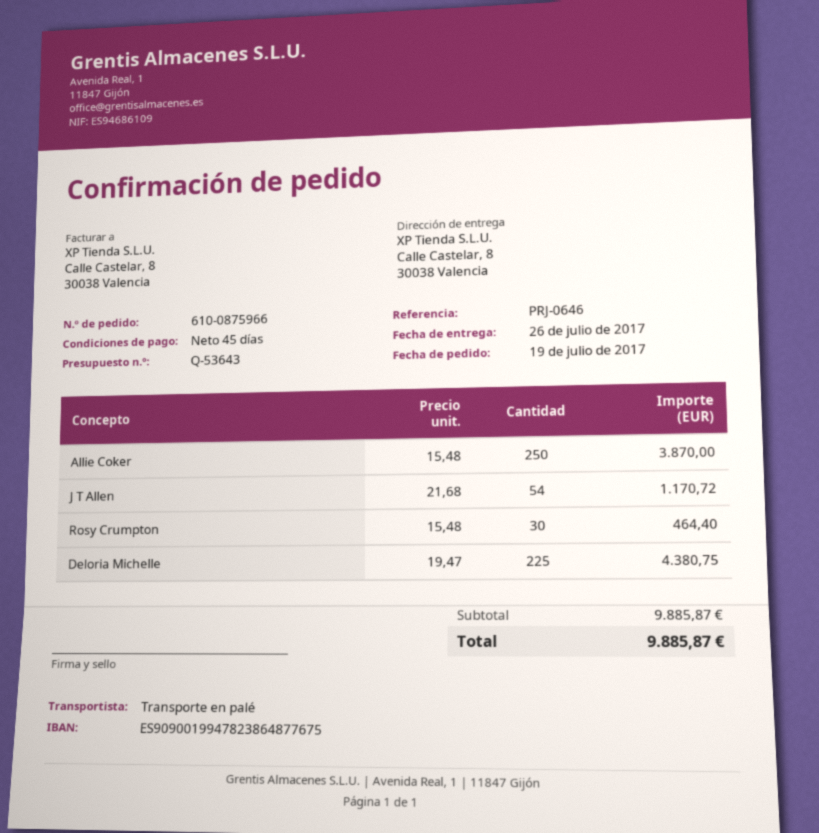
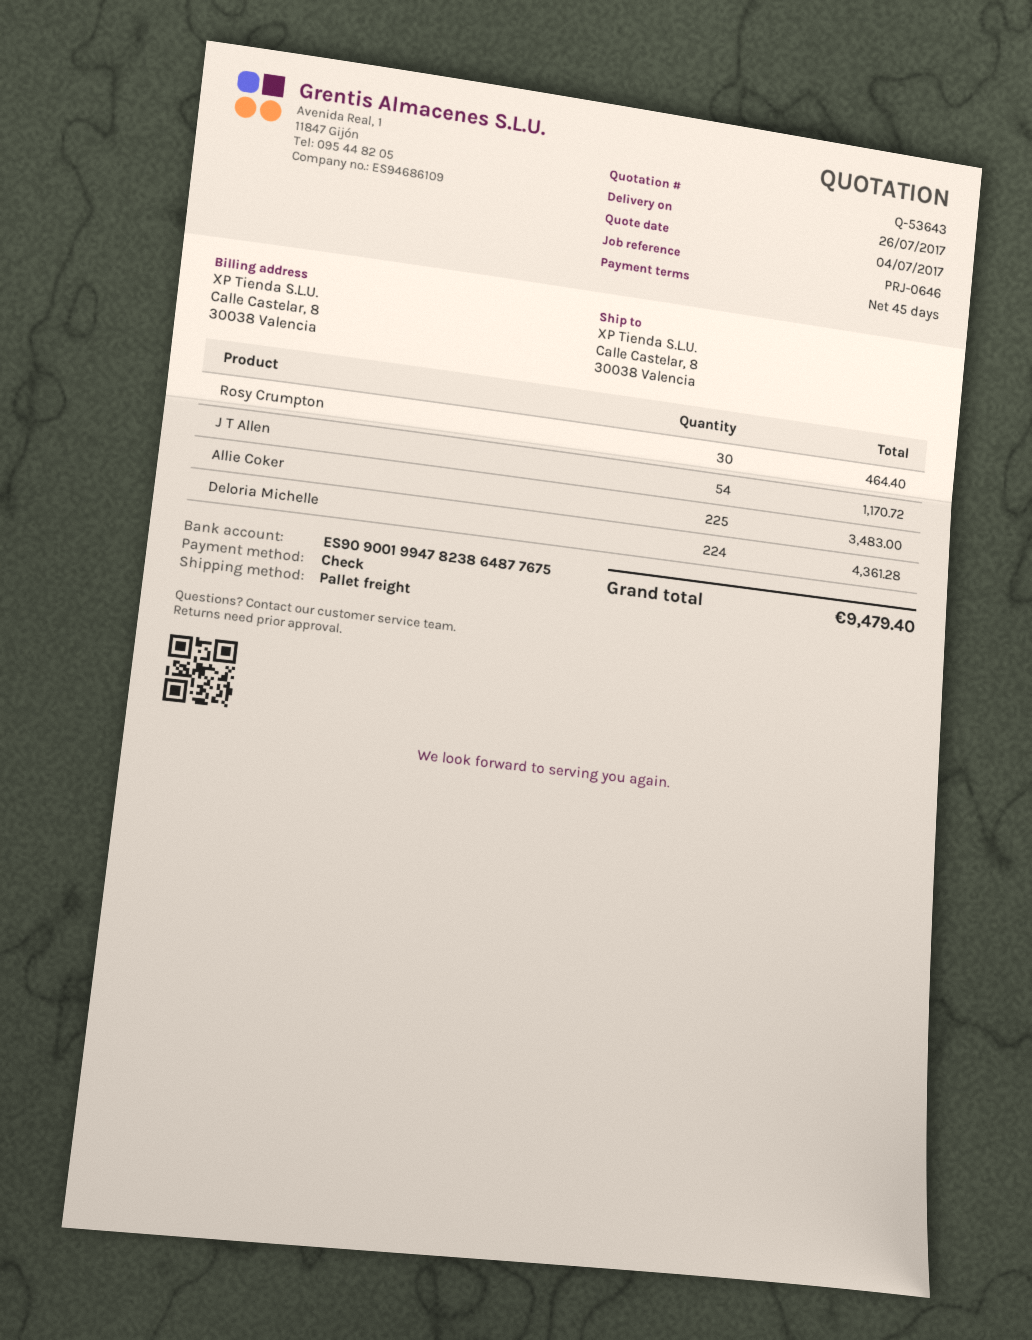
Allie Coker: 250 for 3870.00 -> 225 for 3483.00
Deloria Michelle: 225 for 4380.75 -> 224 for 4361.28
total: 9885.87 -> 9479.40

